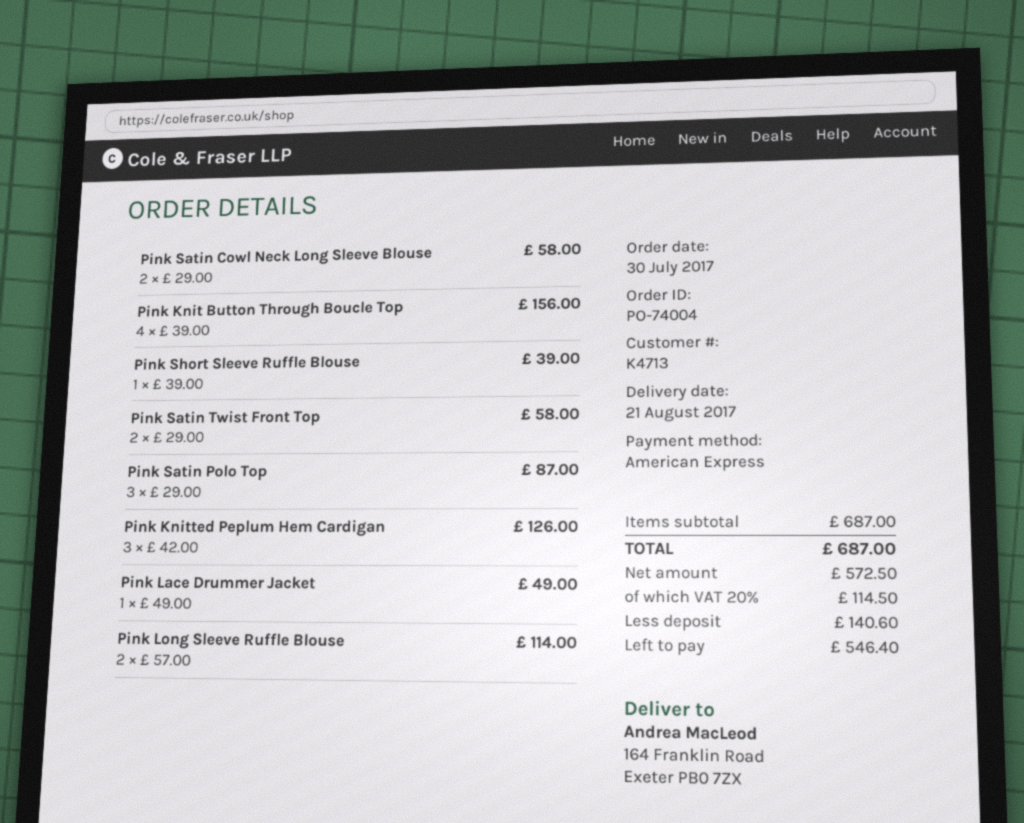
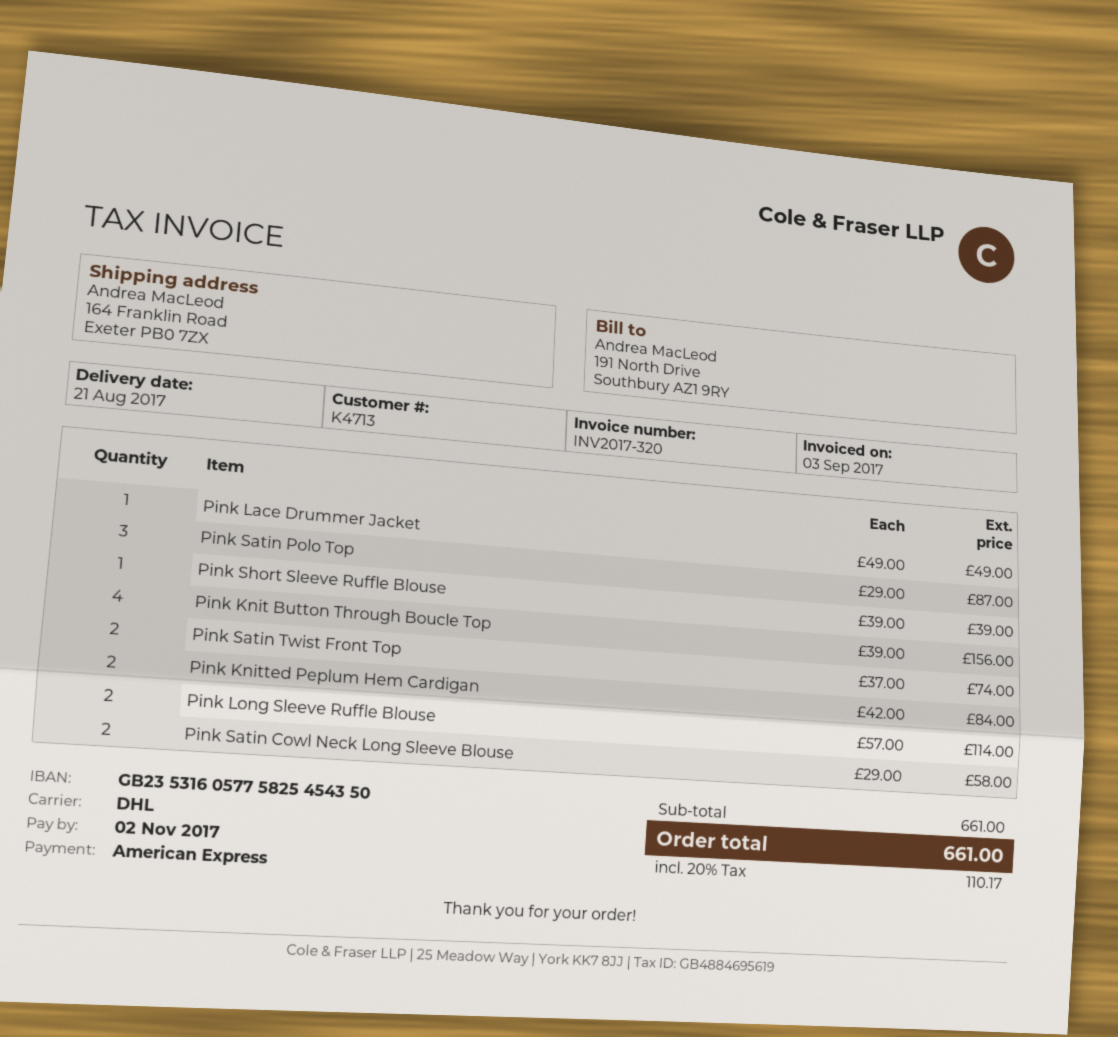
Pink Satin Twist Front Top: 2 x 29.00 = 58.00 -> 2 x 37.00 = 74.00
Pink Knitted Peplum Hem Cardigan: 3 x 42.00 = 126.00 -> 2 x 42.00 = 84.00
subtotal: 687.00 -> 661.00
tax: 20% = 114.50 -> 20% = 110.17
total: 687.00 -> 661.00

